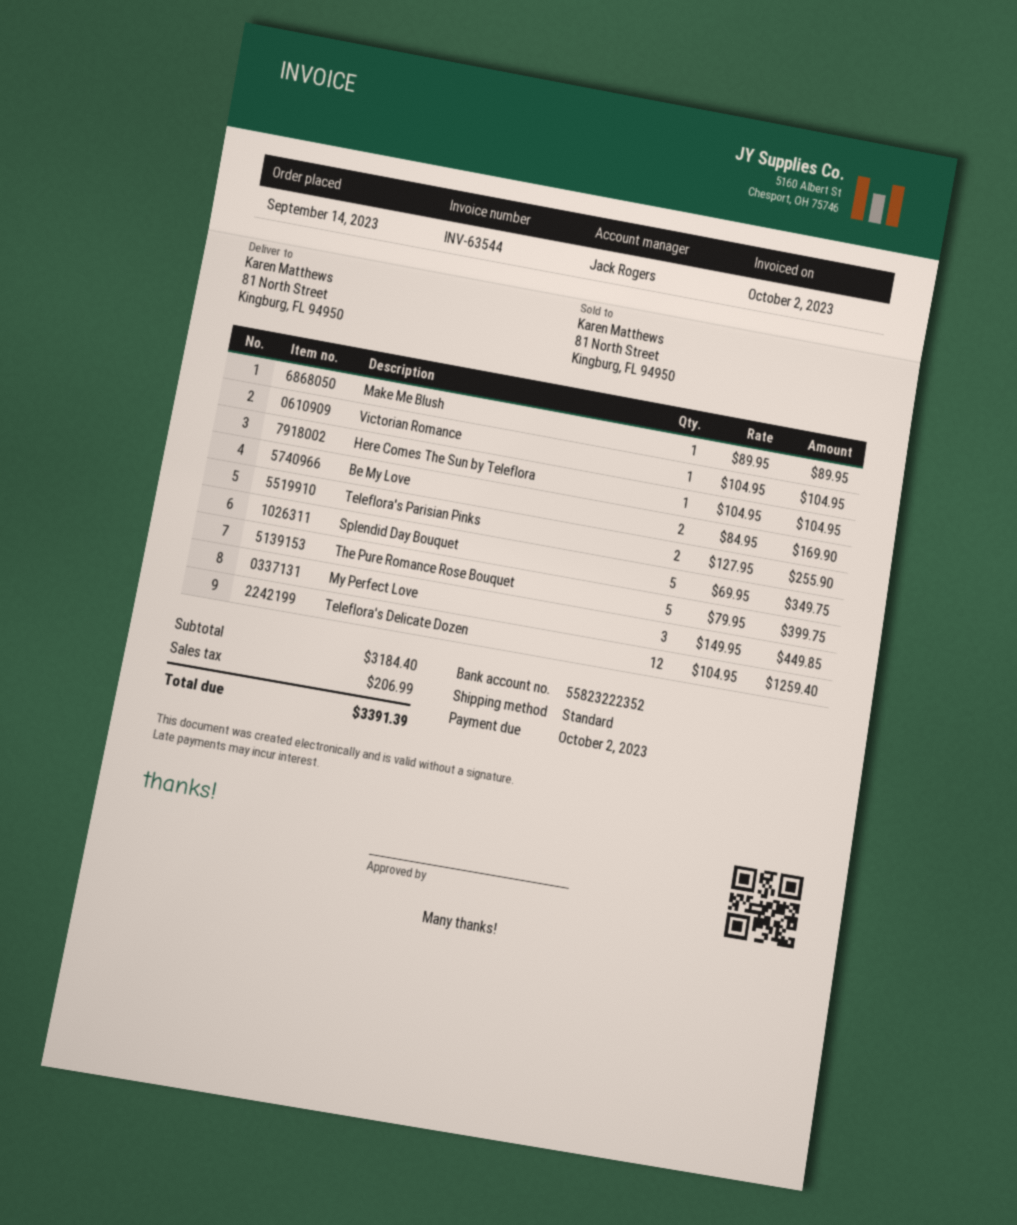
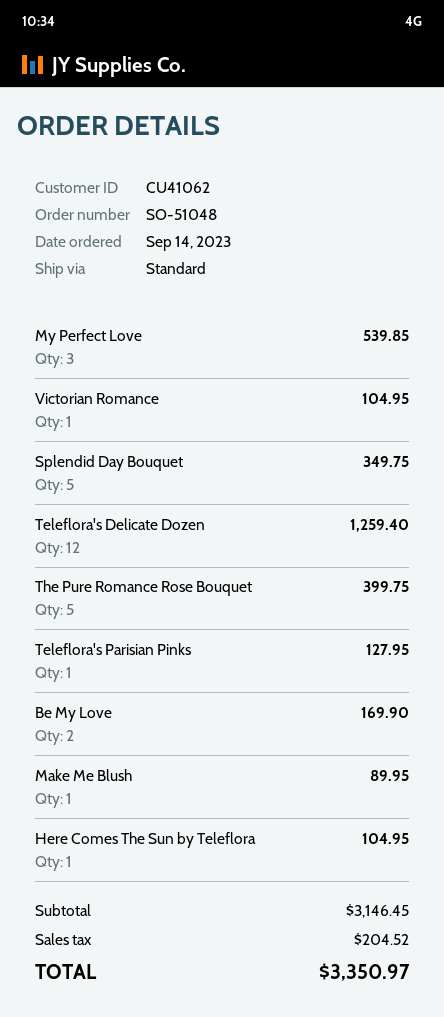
Teleflora's Parisian Pinks: 2 for 255.90 -> 1 for 127.95
My Perfect Love: 3 for 449.85 -> 3 for 539.85
subtotal: 3184.40 -> 3146.45
tax: 206.99 -> 204.52
total: 3391.39 -> 3350.97

